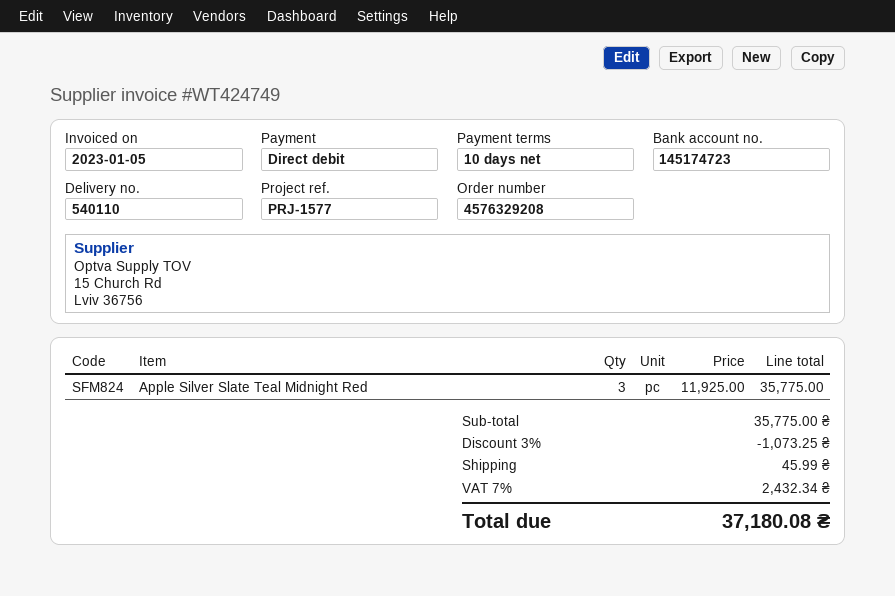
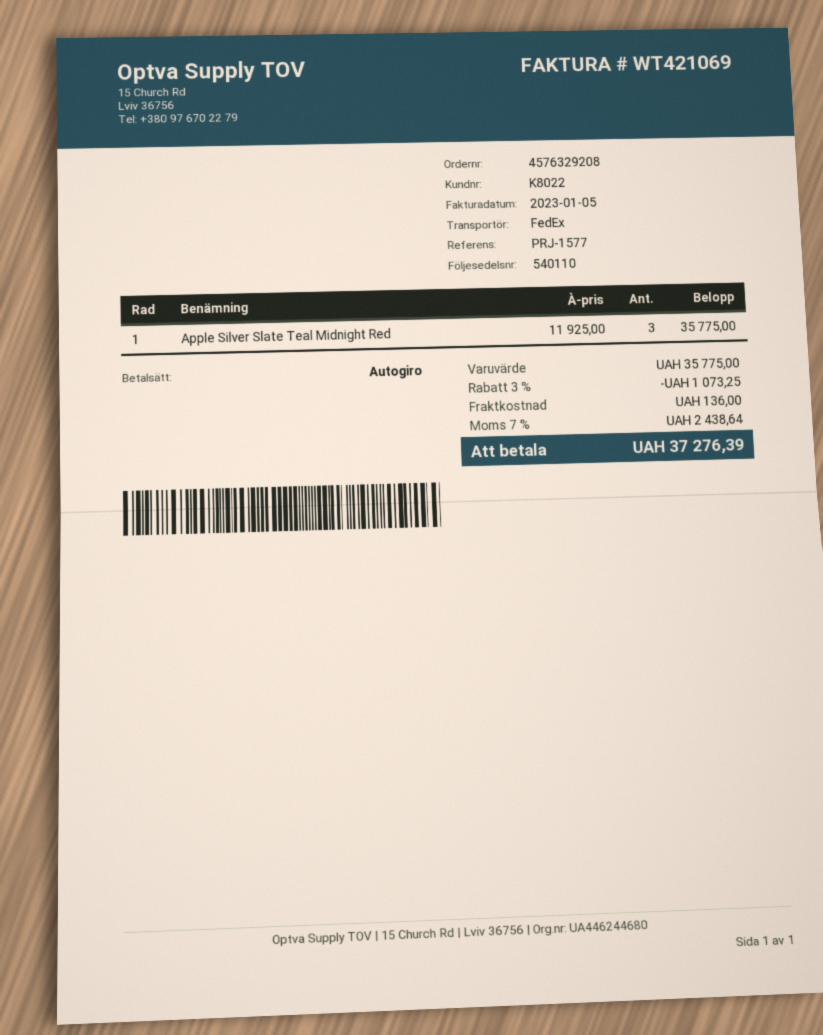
invoice number: WT424749 -> WT421069
shipping: 45.99 -> 136.00
tax: 7% = 2432.34 -> 7% = 2438.64
total: 37180.08 -> 37276.39

